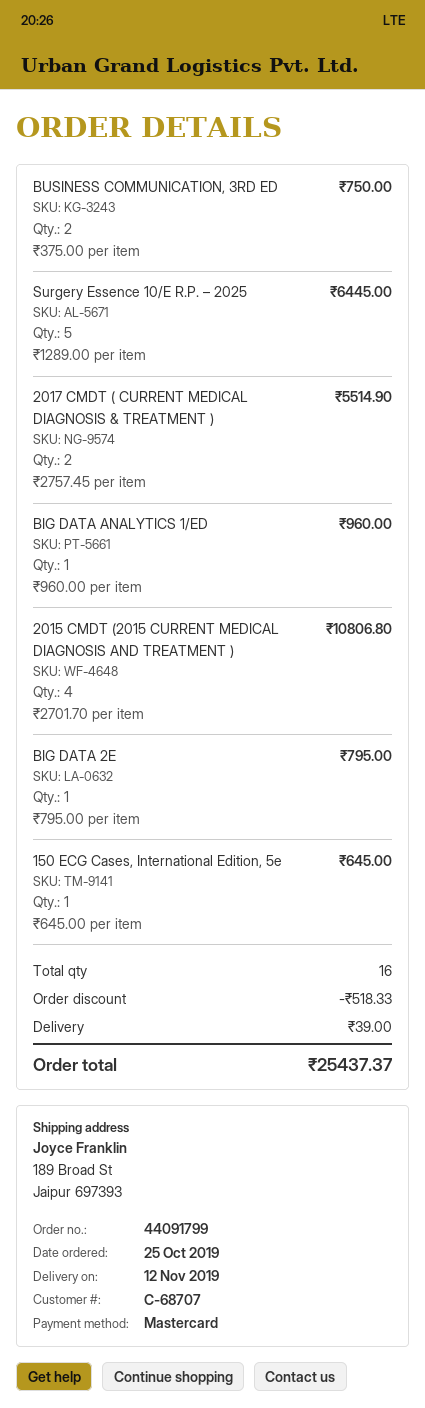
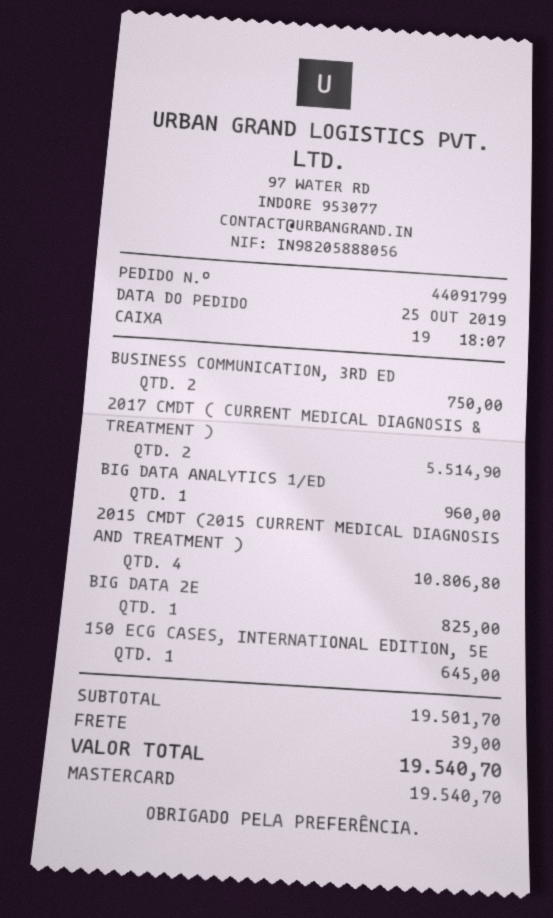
Surgery Essence 10/E R.P. – 2025: 5 for 6445.00 -> none
BIG DATA 2E: 1 for 795.00 -> 1 for 825.00
discount: 518.33 -> none
total: 25437.37 -> 19540.70

